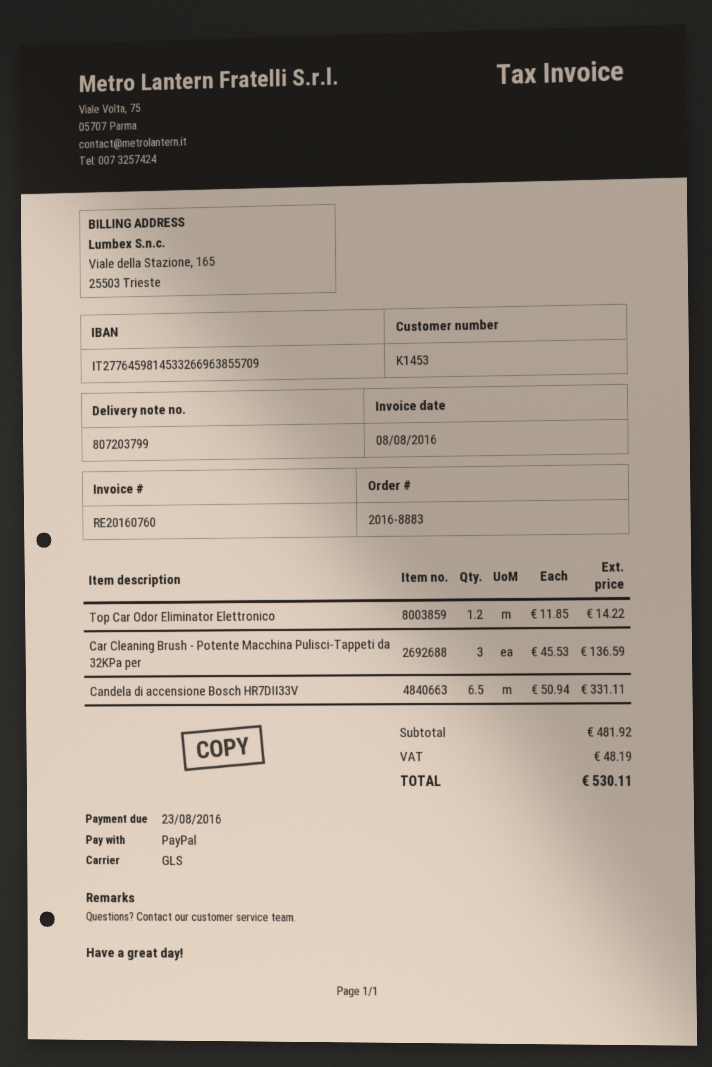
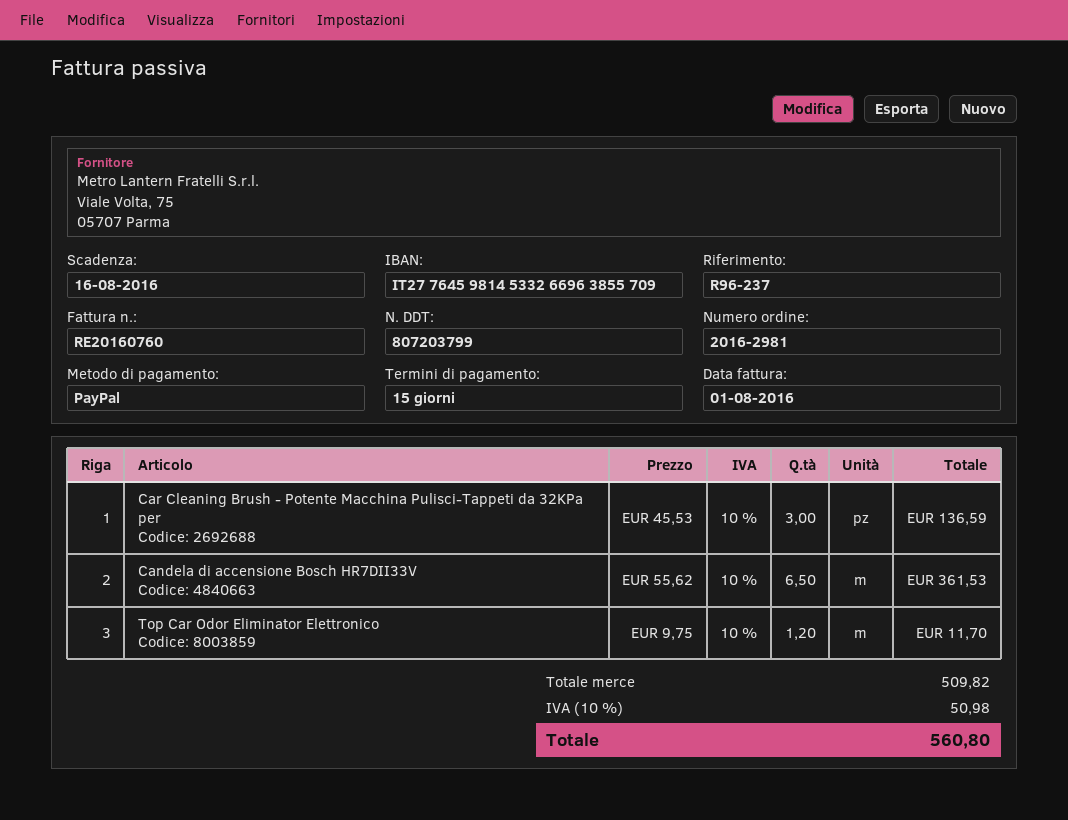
order number: 2016-8883 -> 2016-2981
invoice date: 2016-08-08 -> 2016-08-01
due date: 2016-08-23 -> 2016-08-16
Top Car Odor Eliminator Elettronico: 1.2 x 11.85 = 14.22 -> 1.2 x 9.75 = 11.70
Candela di accensione Bosch HR7DII33V: 6.5 x 50.94 = 331.11 -> 6.5 x 55.62 = 361.53
subtotal: 481.92 -> 509.82
tax: 48.19 -> 50.98
total: 530.11 -> 560.80

